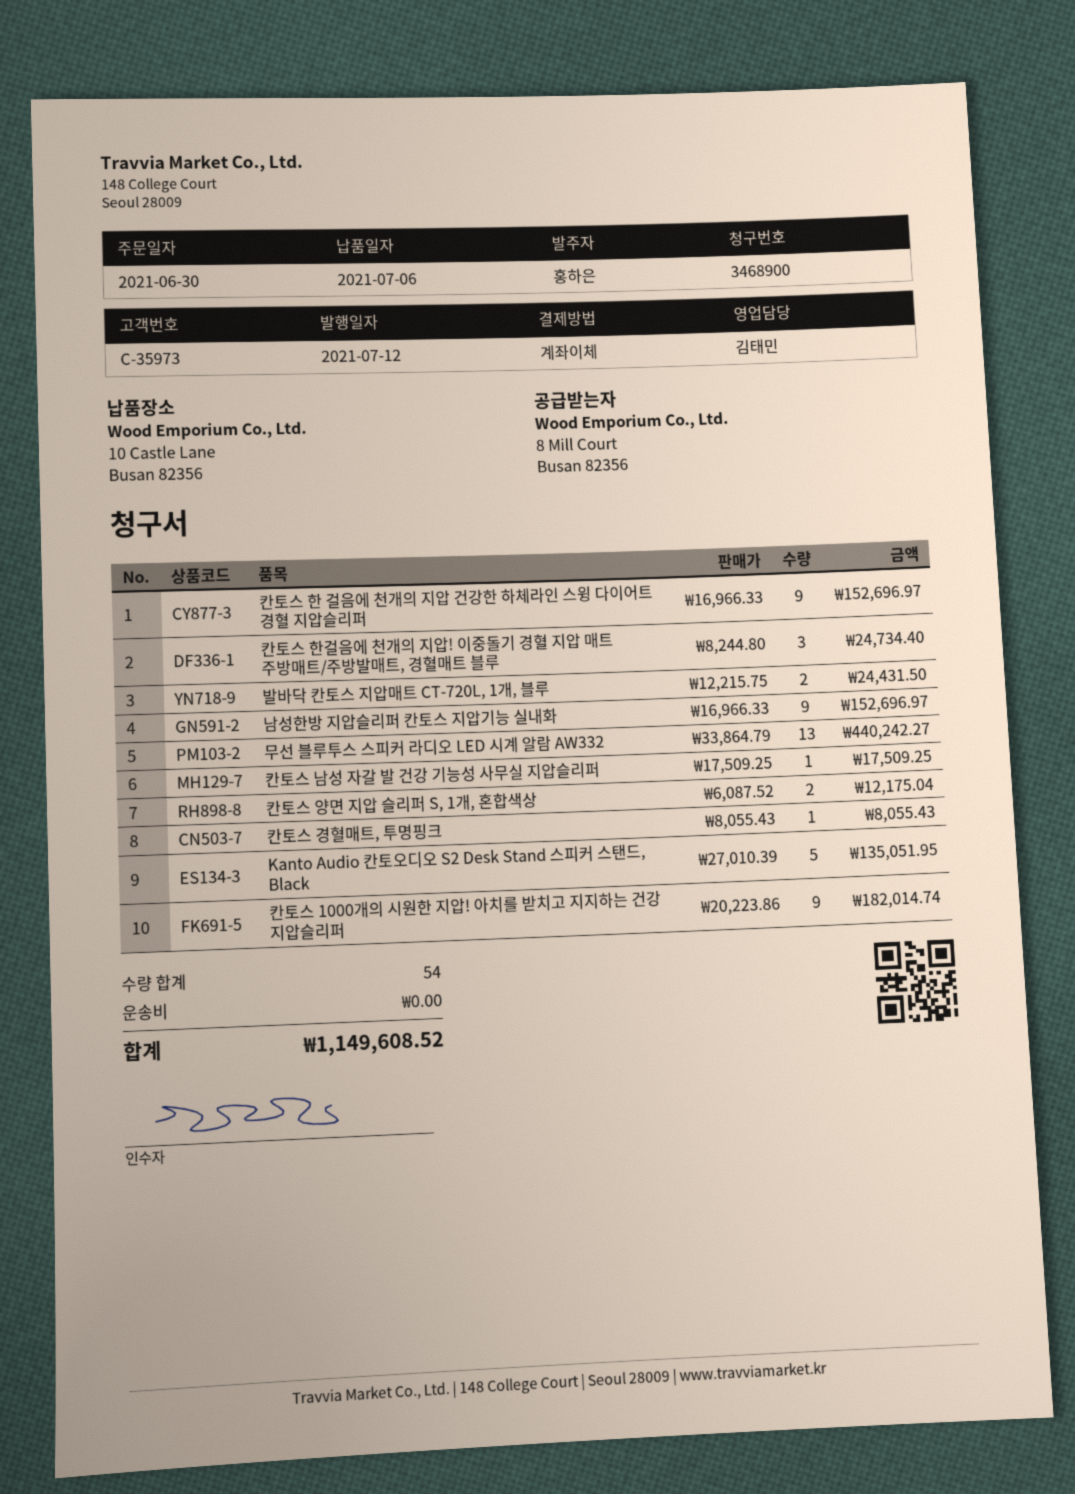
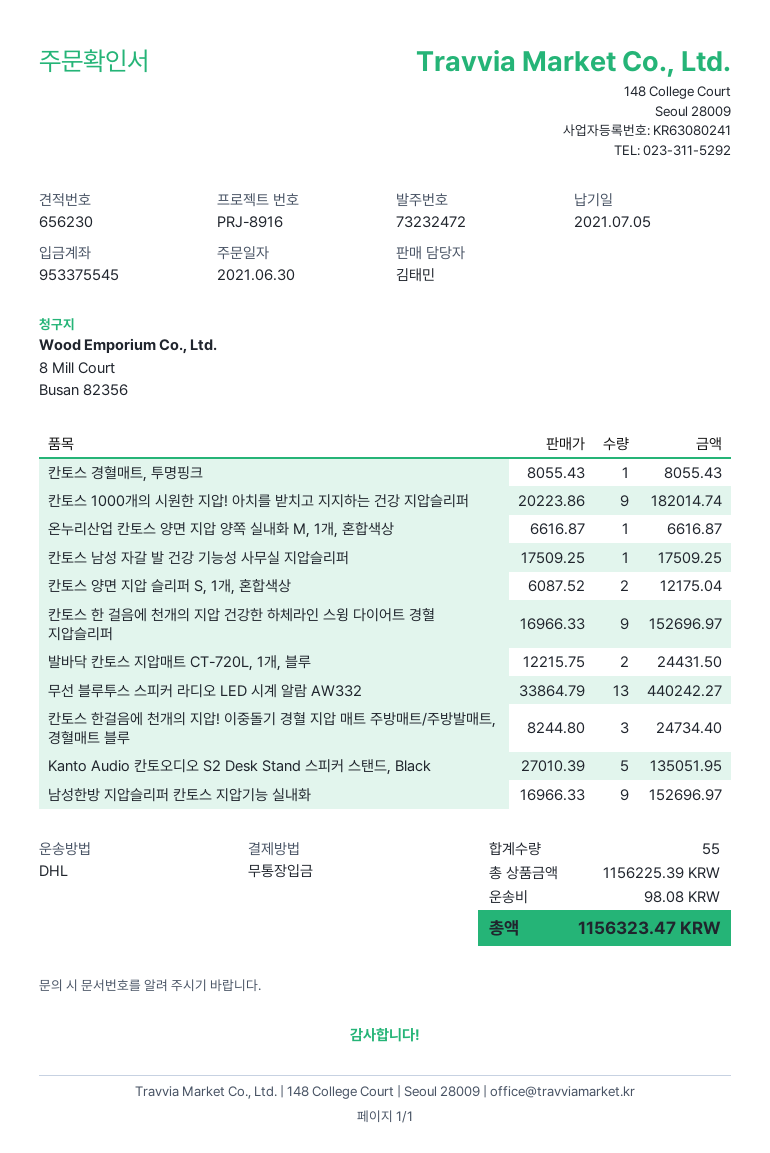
delivery date: 2021-07-06 -> 2021-07-05
온누리산업 칸토스 양면 지압 양쪽 실내화 M, 1개, 혼합색상: none -> 1 x 6616.87 = 6616.87
total quantity: 54 -> 55
shipping: 0.00 -> 98.08
total: 1149608.52 -> 1156323.47

